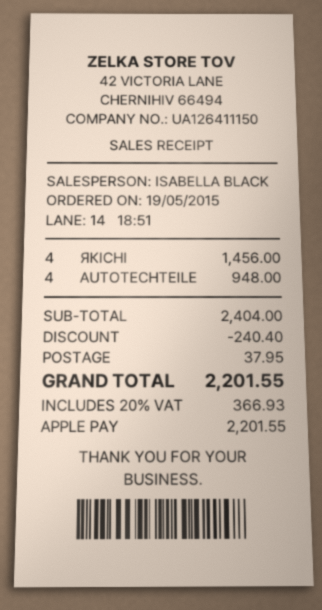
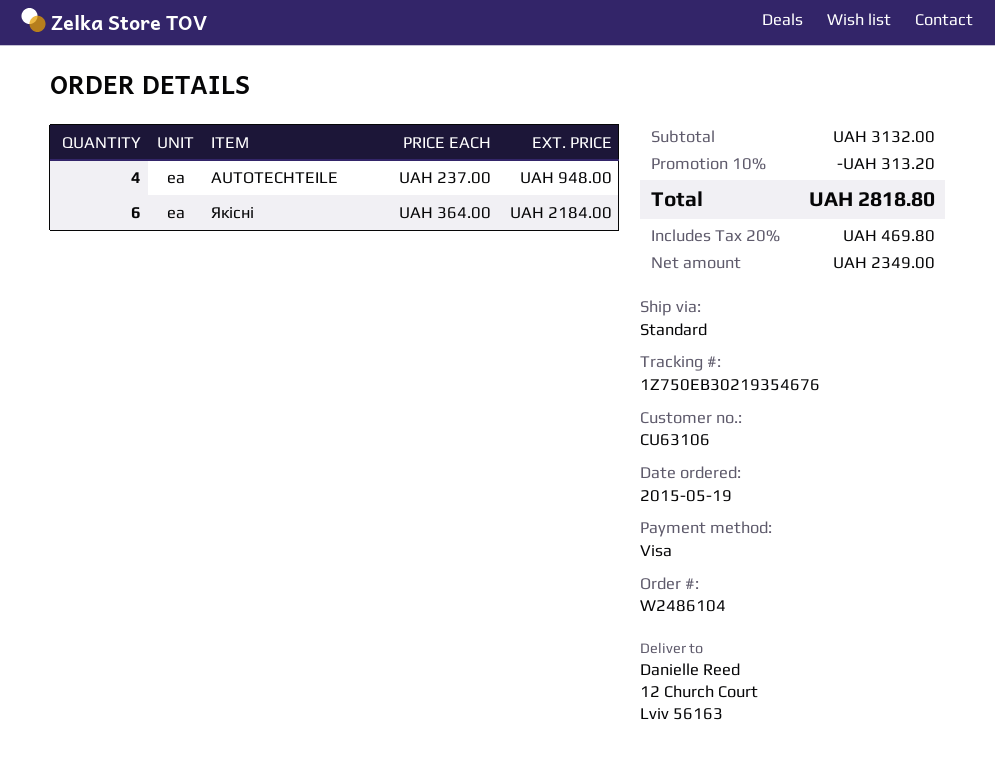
payment method: Apple Pay -> Visa
ЯКІСНІ: 4 for 1456.00 -> 6 for 2184.00
subtotal: 2404.00 -> 3132.00
discount: 240.40 -> 313.20
shipping: 37.95 -> none
tax: 20% = 366.93 -> 20% = 469.80
total: 2201.55 -> 2818.80

